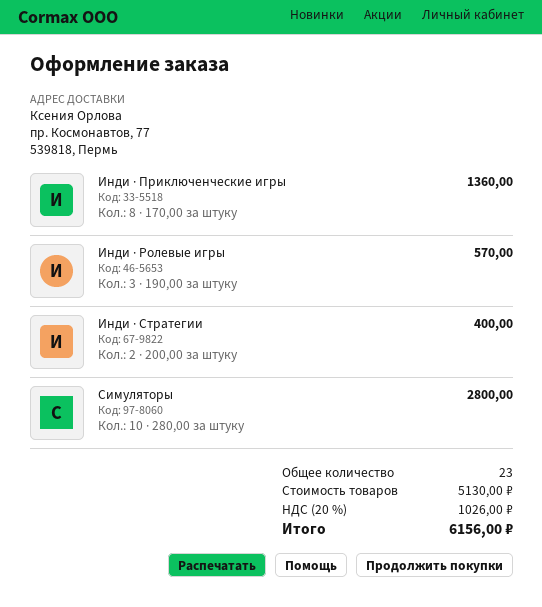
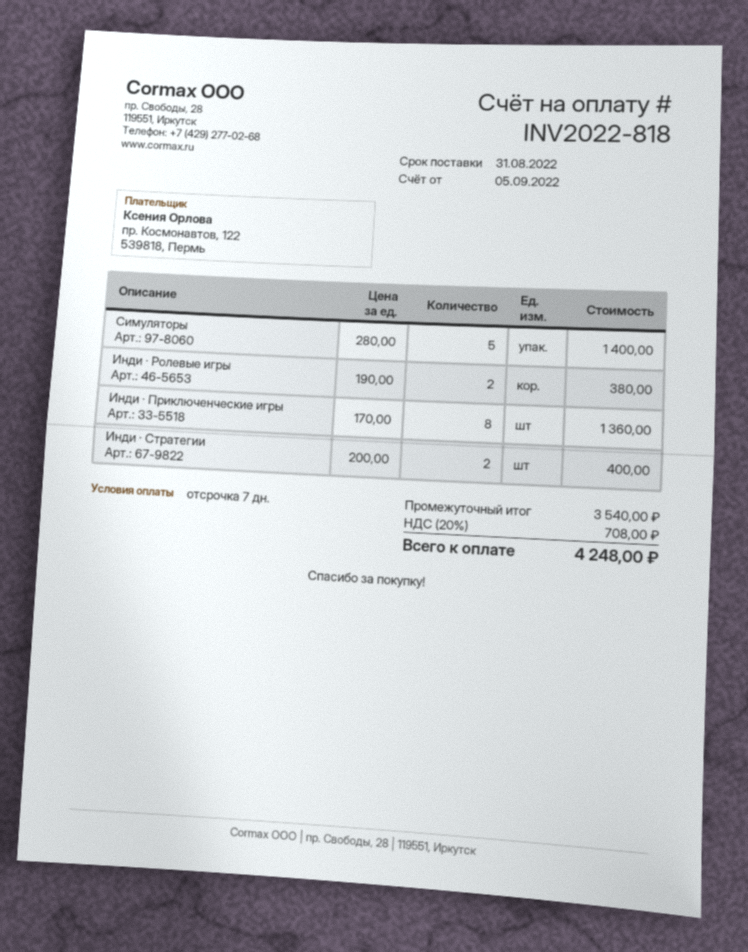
Инди · Ролевые игры: 3 x 190.00 = 570.00 -> 2 x 190.00 = 380.00
Симуляторы: 10 x 280.00 = 2800.00 -> 5 x 280.00 = 1400.00
subtotal: 5130.00 -> 3540.00
tax: 20% = 1026.00 -> 20% = 708.00
total: 6156.00 -> 4248.00

